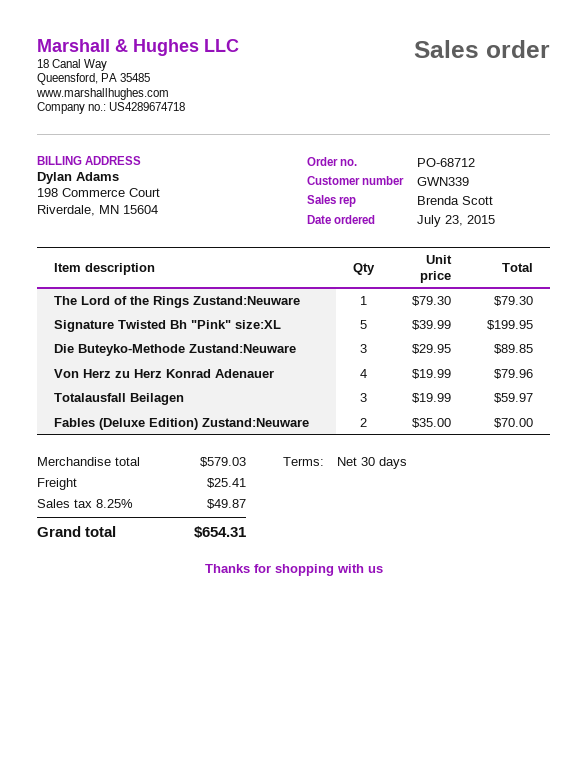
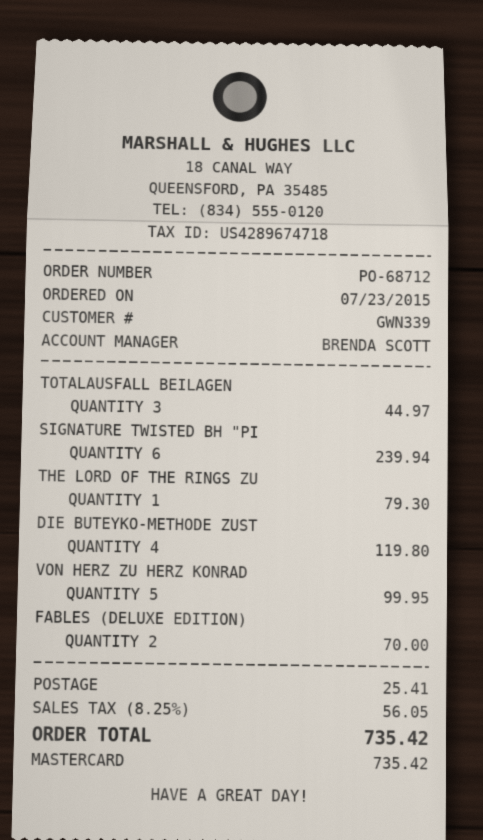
Signature Twisted Bh "Pink" size:XL: 5 for 199.95 -> 6 for 239.94
Die Buteyko-Methode Zustand:Neuware: 3 for 89.85 -> 4 for 119.80
Von Herz zu Herz Konrad Adenauer: 4 for 79.96 -> 5 for 99.95
Totalausfall Beilagen: 3 for 59.97 -> 3 for 44.97
tax: 8.25% = 49.87 -> 8.25% = 56.05
total: 654.31 -> 735.42

